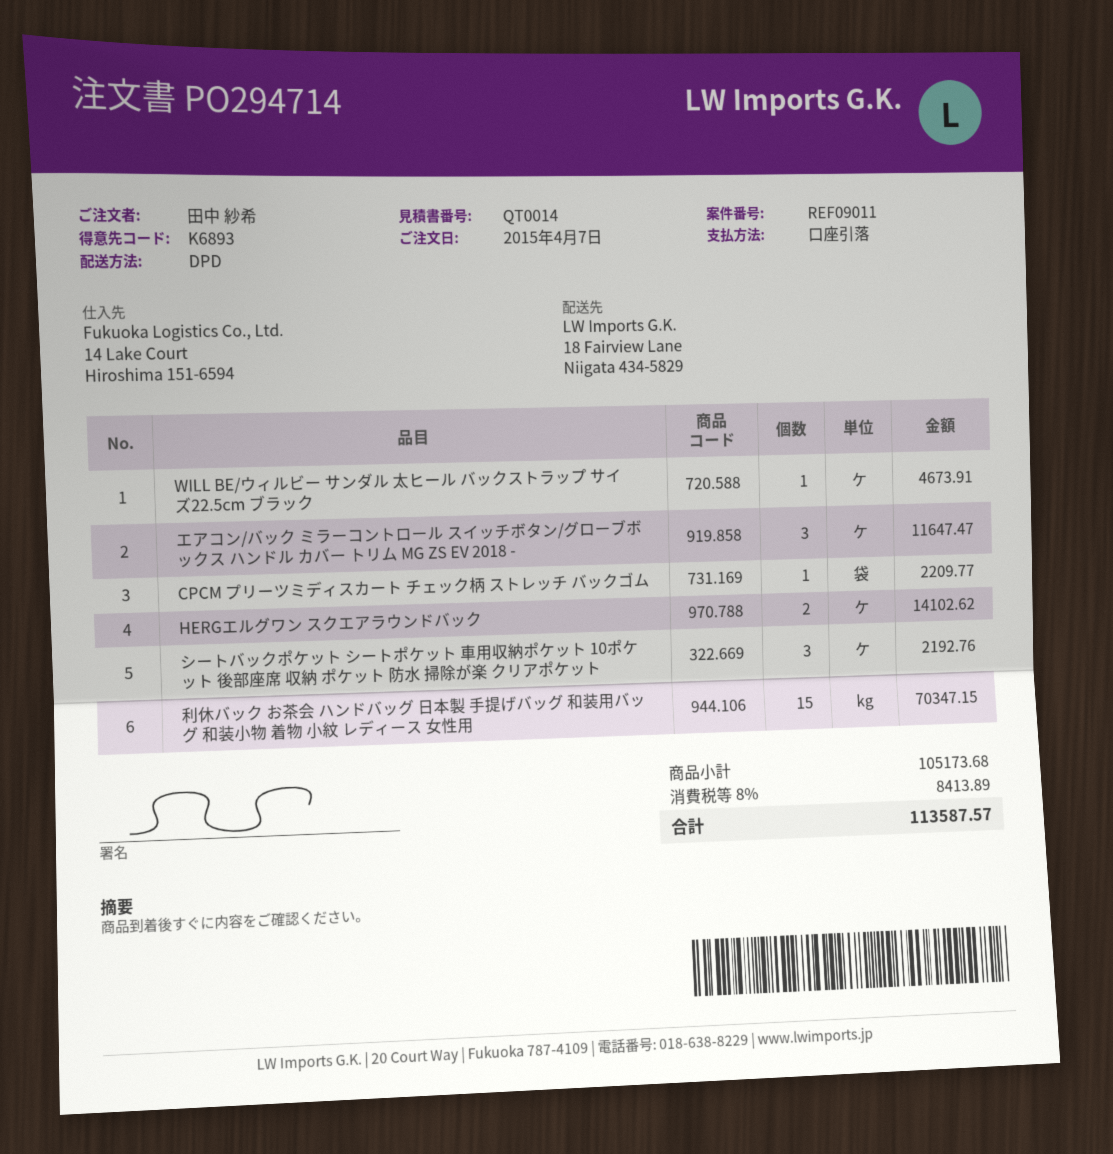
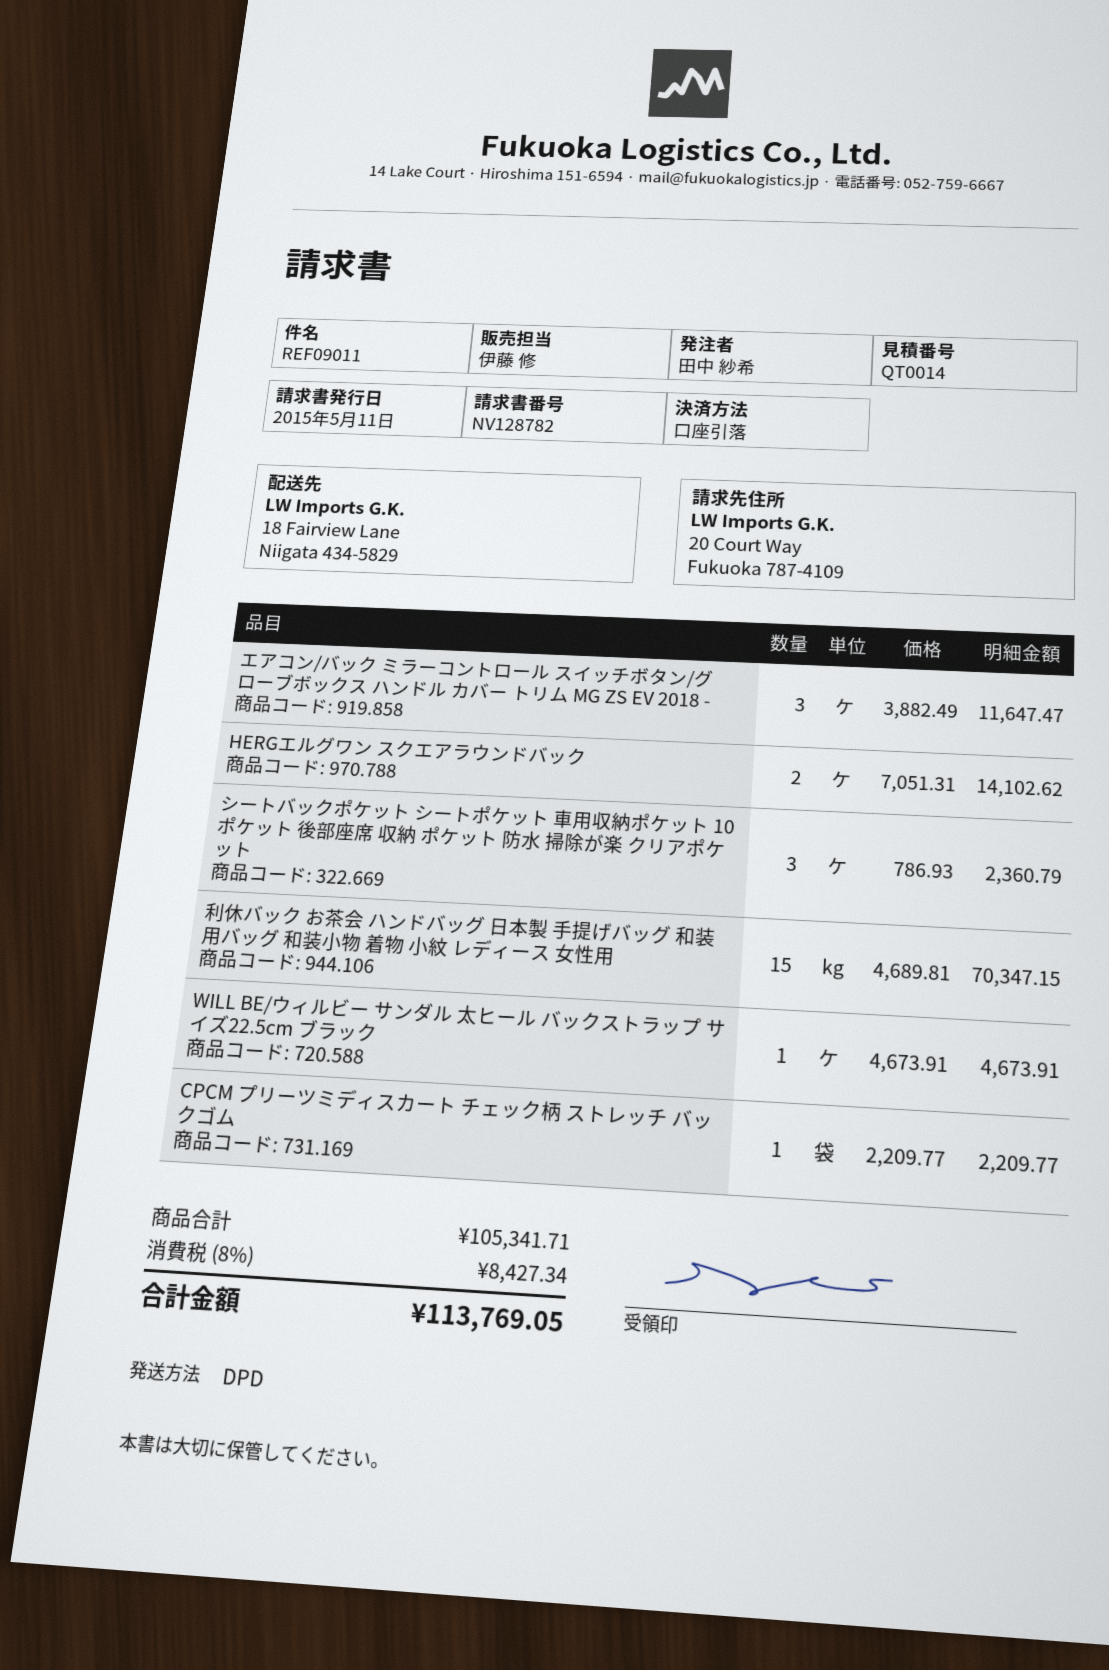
シートバックポケット シートポケット 車用収納ポケット 10ポケット 後部座席 収納 ポケット 防水 掃除が楽 クリアポケット: 3 for 2192.76 -> 3 for 2360.79
subtotal: 105173.68 -> 105341.71
tax: 8% = 8413.89 -> 8% = 8427.34
total: 113587.57 -> 113769.05

